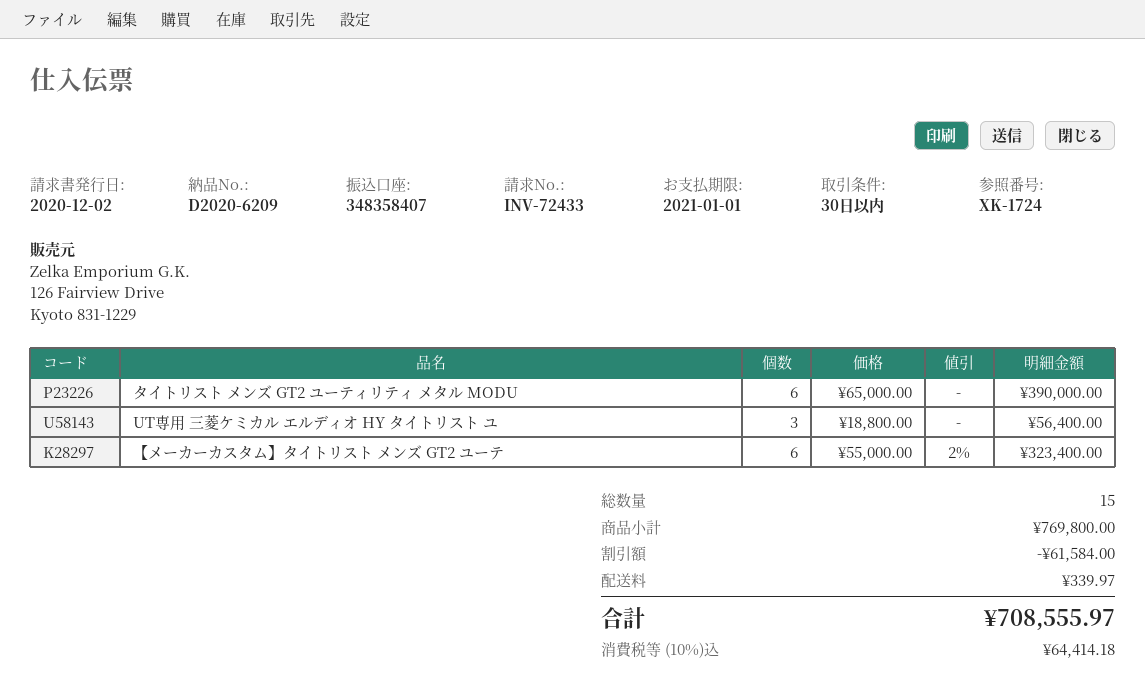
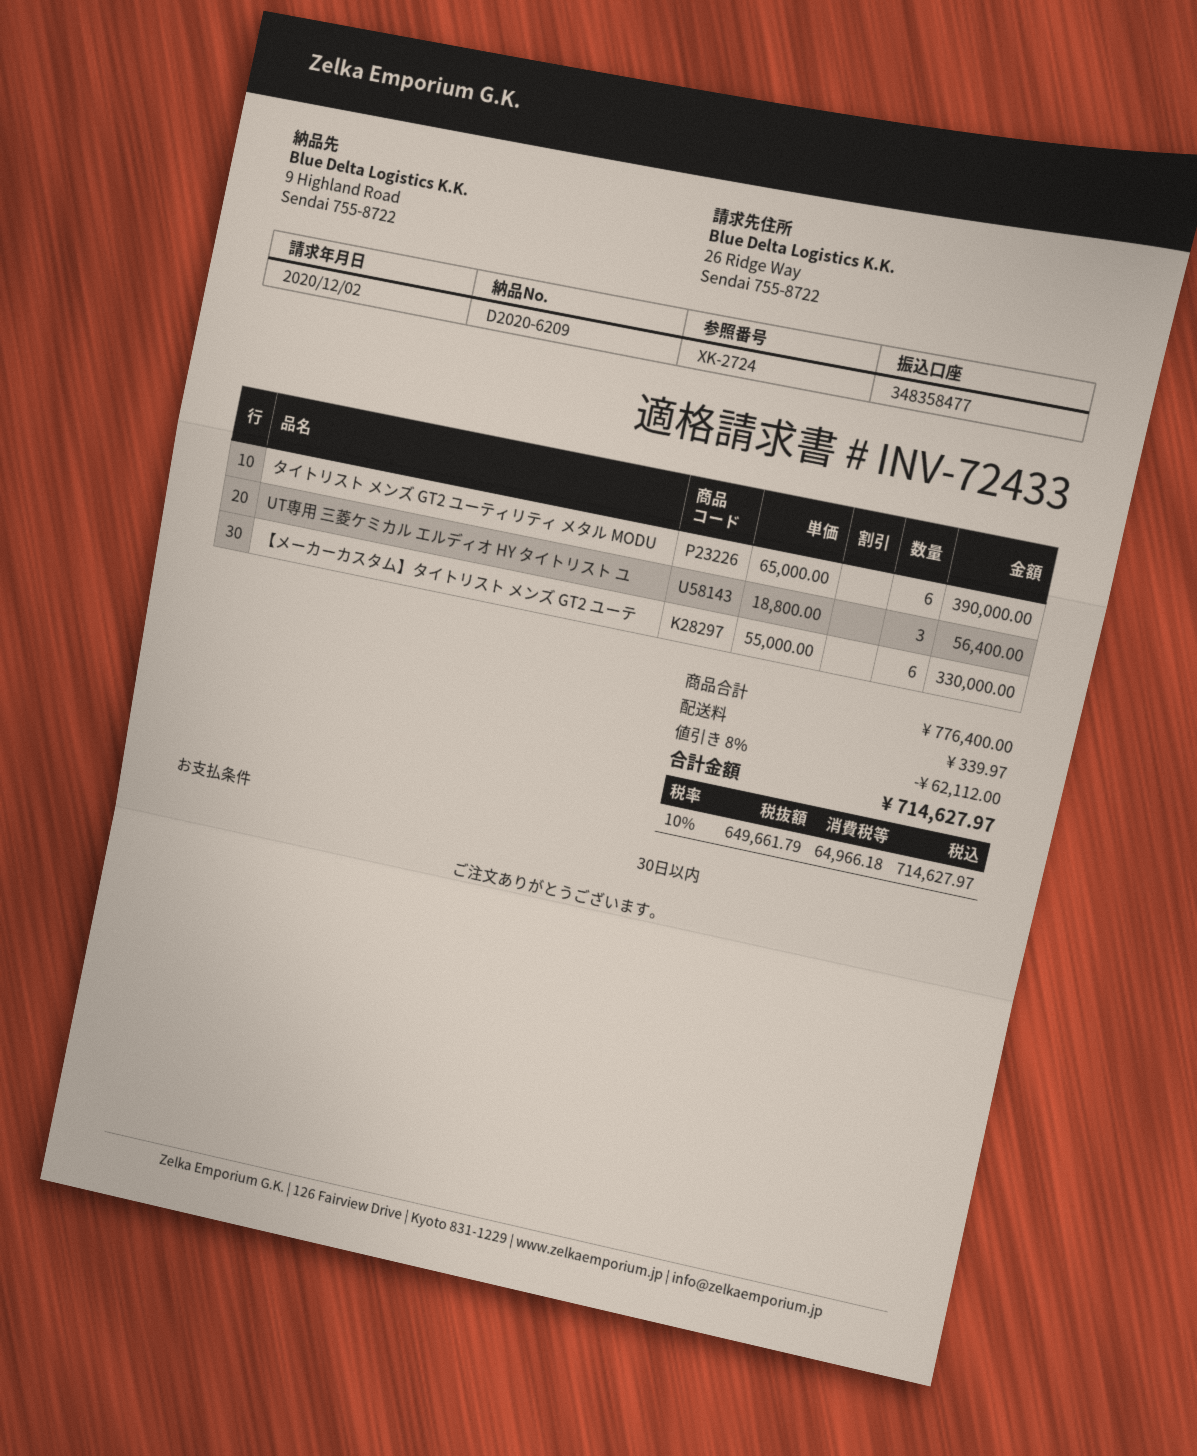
reference: XK-1724 -> XK-2724
bank account: 348358407 -> 348358477
【メーカーカスタム】タイトリスト メンズ GT2 ユーテ: 6 x 55000.00 - 2% = 323400.00 -> 6 x 55000.00 = 330000.00
subtotal: 769800.00 -> 776400.00
discount: 61584.00 -> 62112.00
tax: 10% = 64414.18 -> 10% = 64966.18
total: 708555.97 -> 714627.97

